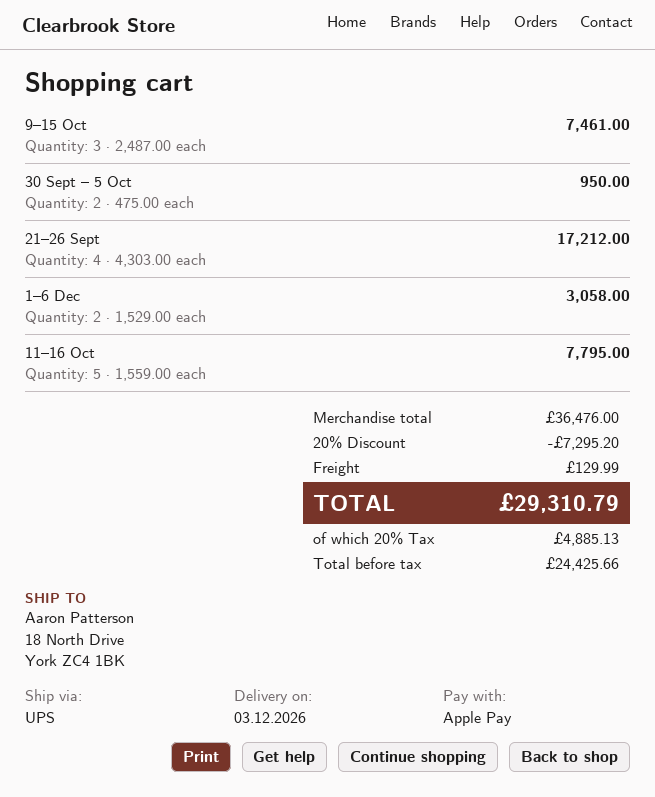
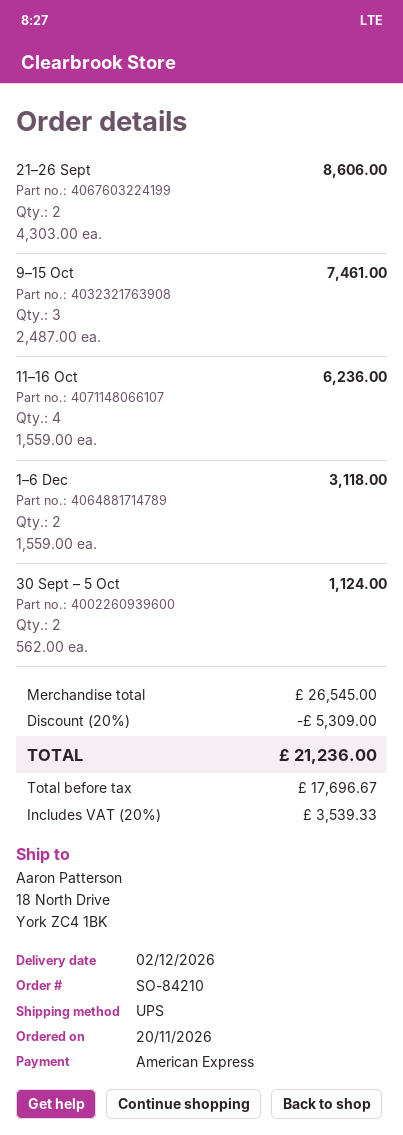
delivery date: 2026-12-03 -> 2026-12-02
payment method: Apple Pay -> American Express
30 Sept – 5 Oct: 2 x 475.00 = 950.00 -> 2 x 562.00 = 1124.00
21–26 Sept: 4 x 4303.00 = 17212.00 -> 2 x 4303.00 = 8606.00
1–6 Dec: 2 x 1529.00 = 3058.00 -> 2 x 1559.00 = 3118.00
11–16 Oct: 5 x 1559.00 = 7795.00 -> 4 x 1559.00 = 6236.00
subtotal: 36476.00 -> 26545.00
discount: 20% = 7295.20 -> 20% = 5309.00
shipping: 129.99 -> none
net: 24425.66 -> 17696.67
tax: 20% = 4885.13 -> 20% = 3539.33
total: 29310.79 -> 21236.00

